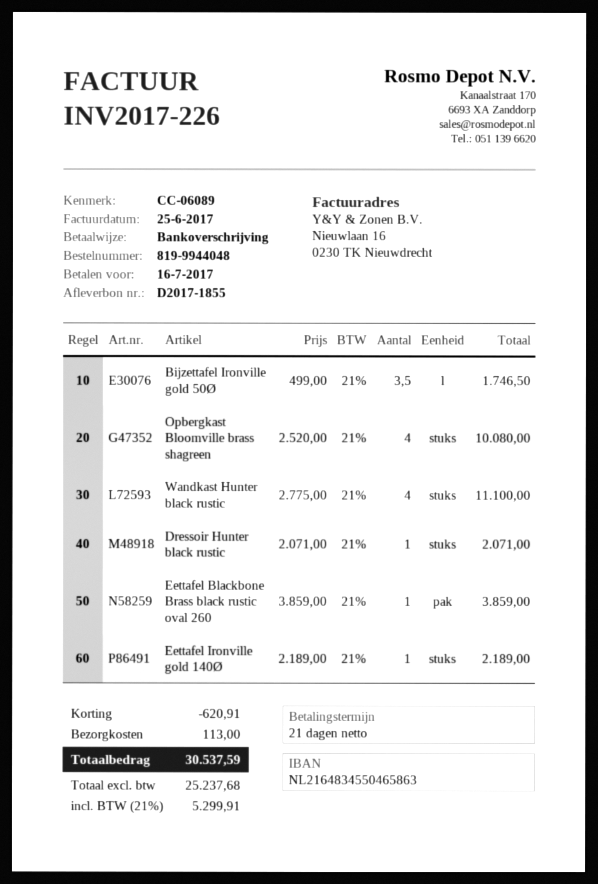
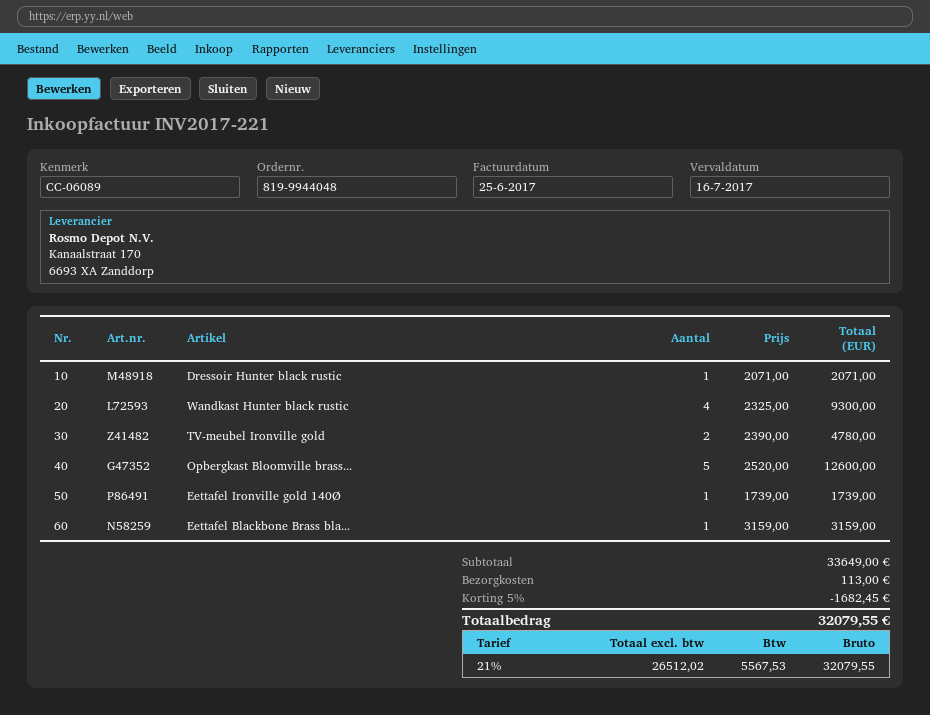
invoice number: INV2017-226 -> INV2017-221
Bijzettafel Ironville gold 50Ø: 3.5 x 499.00 = 1746.50 -> none
Opbergkast Bloomville brass shagreen: 4 x 2520.00 = 10080.00 -> 5 x 2520.00 = 12600.00
Wandkast Hunter black rustic: 4 x 2775.00 = 11100.00 -> 4 x 2325.00 = 9300.00
Eettafel Blackbone Brass black rustic oval 260: 1 x 3859.00 = 3859.00 -> 1 x 3159.00 = 3159.00
Eettafel Ironville gold 140Ø: 1 x 2189.00 = 2189.00 -> 1 x 1739.00 = 1739.00
TV-meubel Ironville gold: none -> 2 x 2390.00 = 4780.00
discount: 620.91 -> 1682.45
net: 25237.68 -> 26512.02
tax: 21% = 5299.91 -> 21% = 5567.53
total: 30537.59 -> 32079.55

